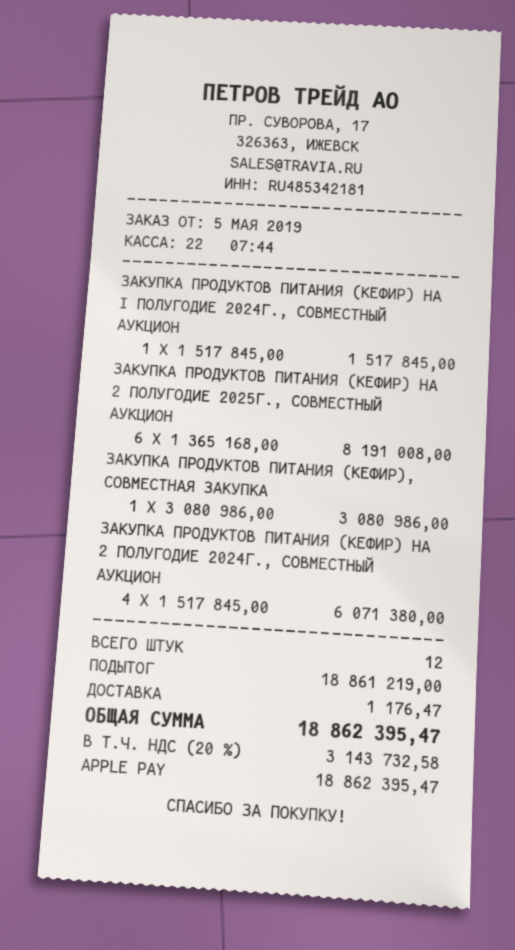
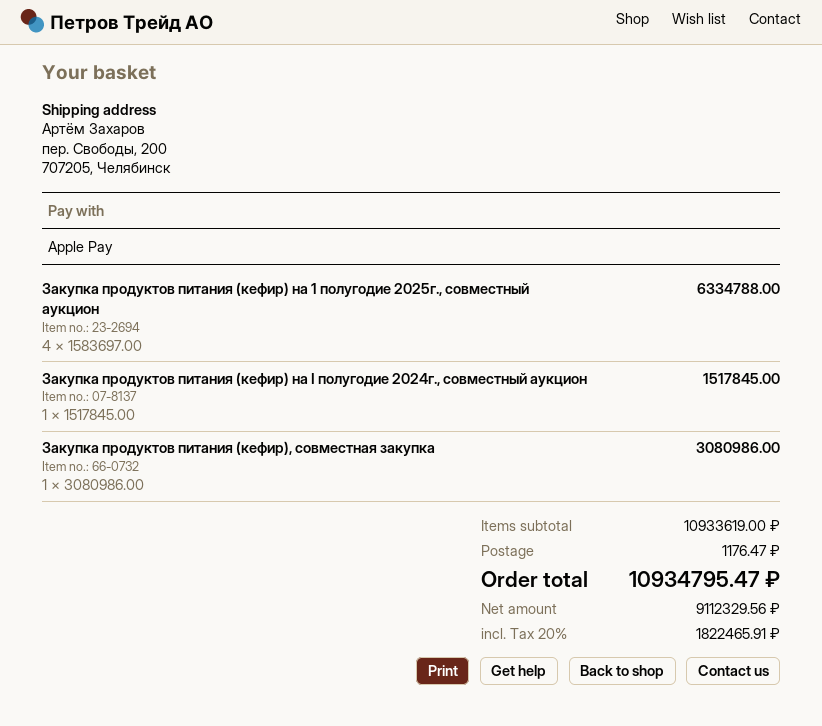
ЗАКУПКА ПРОДУКТОВ ПИТАНИЯ (КЕФИР) НА 2 ПОЛУГОДИЕ 2025Г., СОВМЕСТНЫЙ АУКЦИОН: 6 x 1365168.00 = 8191008.00 -> none
ЗАКУПКА ПРОДУКТОВ ПИТАНИЯ (КЕФИР) НА 2 ПОЛУГОДИЕ 2024Г., СОВМЕСТНЫЙ АУКЦИОН: 4 x 1517845.00 = 6071380.00 -> none
Закупка продуктов питания (кефир) на 1 полугодие 2025г., совместный аукцион: none -> 4 x 1583697.00 = 6334788.00
subtotal: 18861219.00 -> 10933619.00
tax: 20% = 3143732.58 -> 20% = 1822465.91
total: 18862395.47 -> 10934795.47

